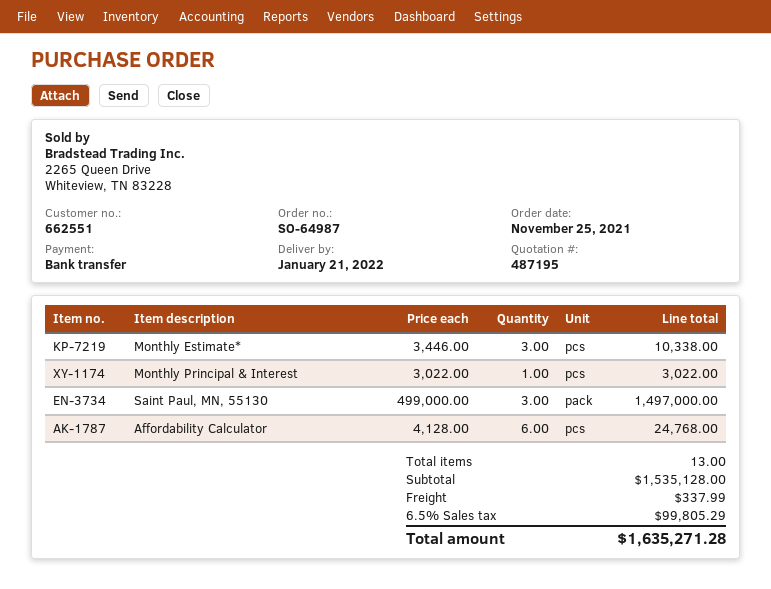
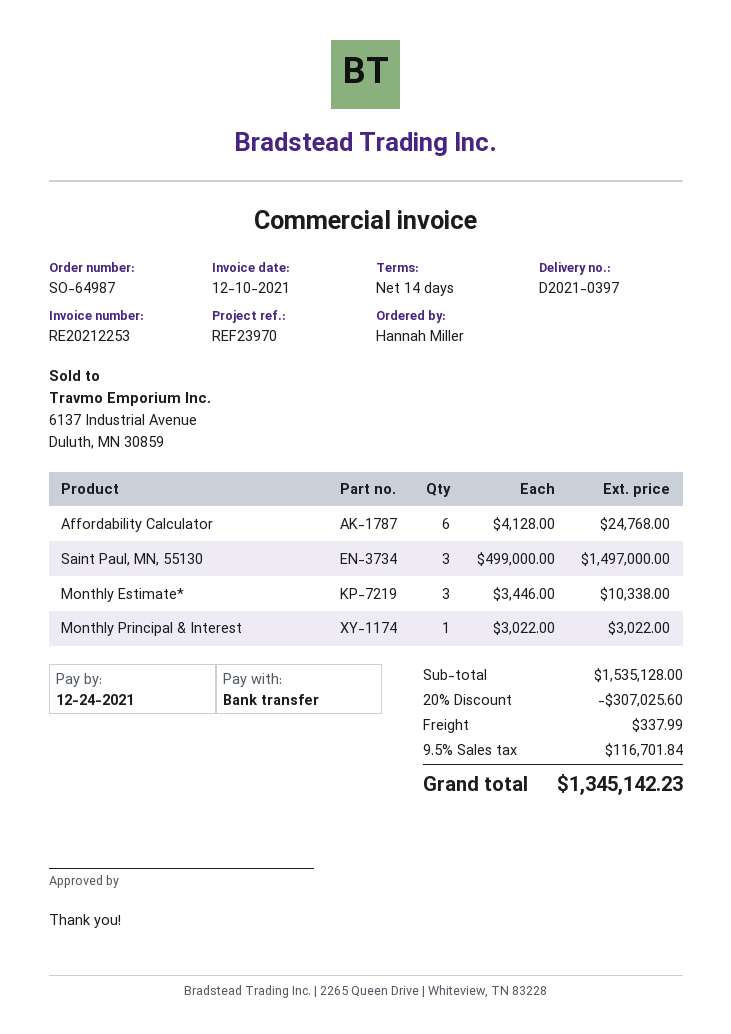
discount: none -> 20% = 307025.60
tax: 6.5% = 99805.29 -> 9.5% = 116701.84
total: 1635271.28 -> 1345142.23

